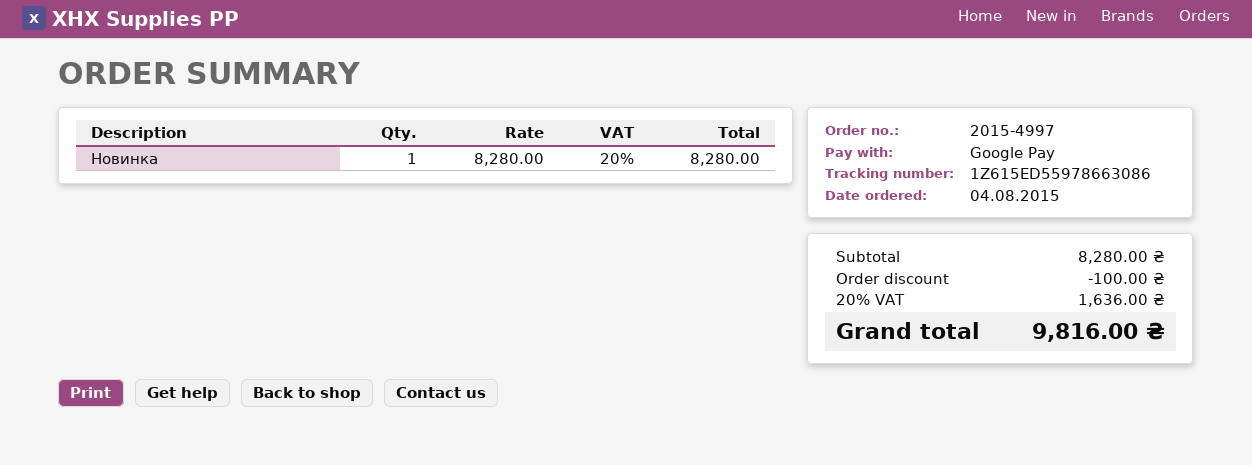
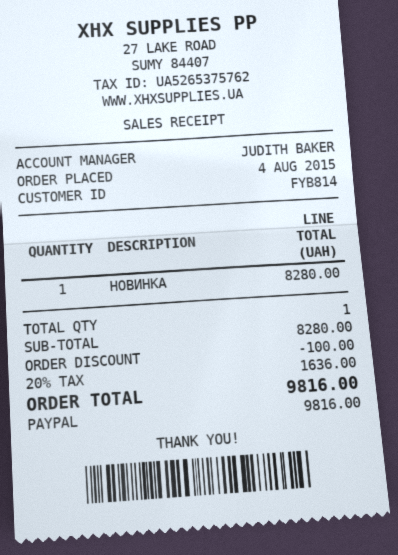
payment method: Google Pay -> PayPal

